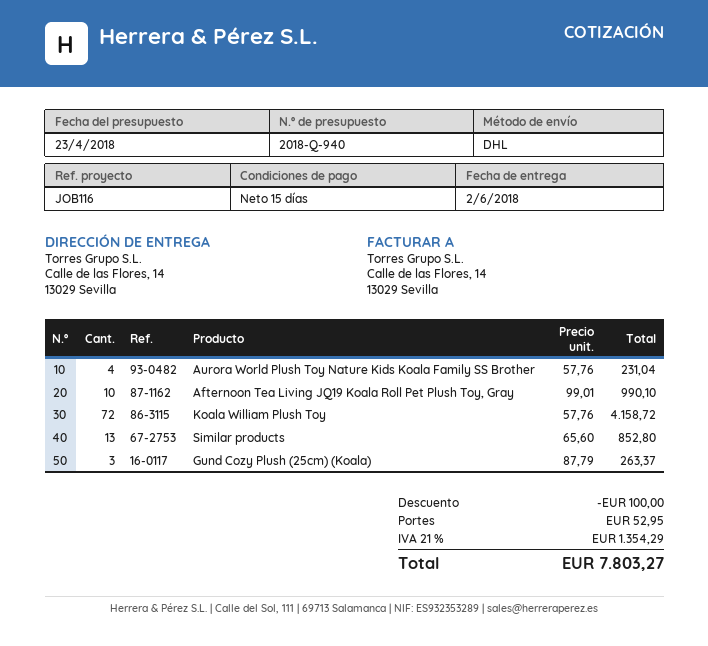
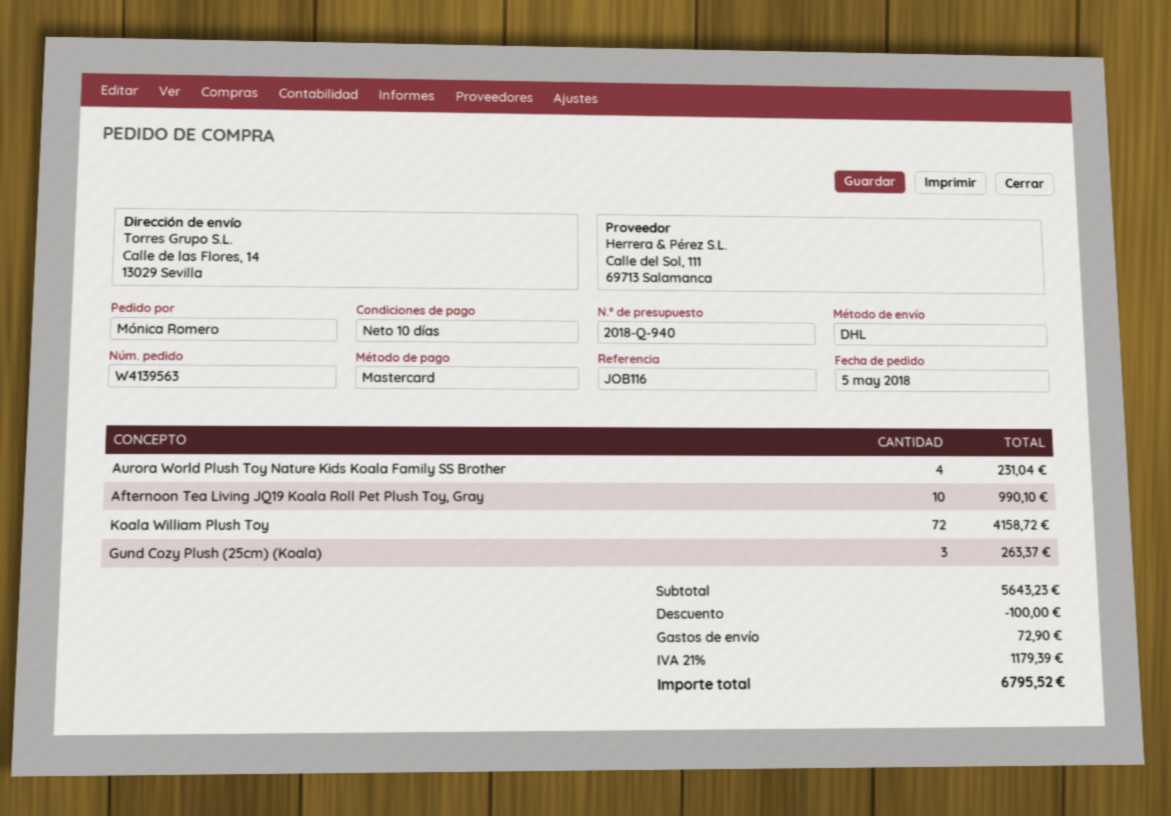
payment terms: 15 days -> 10 days
Similar products: 13 for 852.80 -> none
shipping: 52.95 -> 72.90
tax: 21% = 1354.29 -> 21% = 1179.39
total: 7803.27 -> 6795.52

